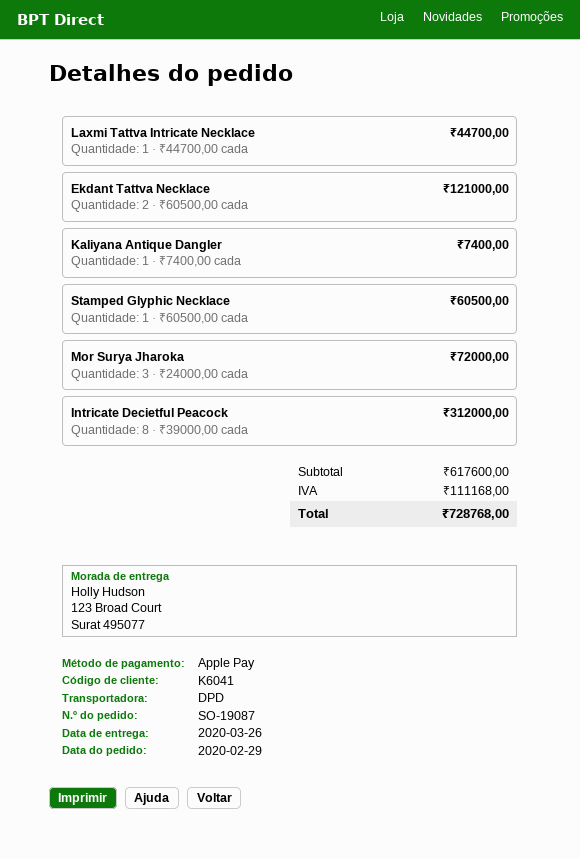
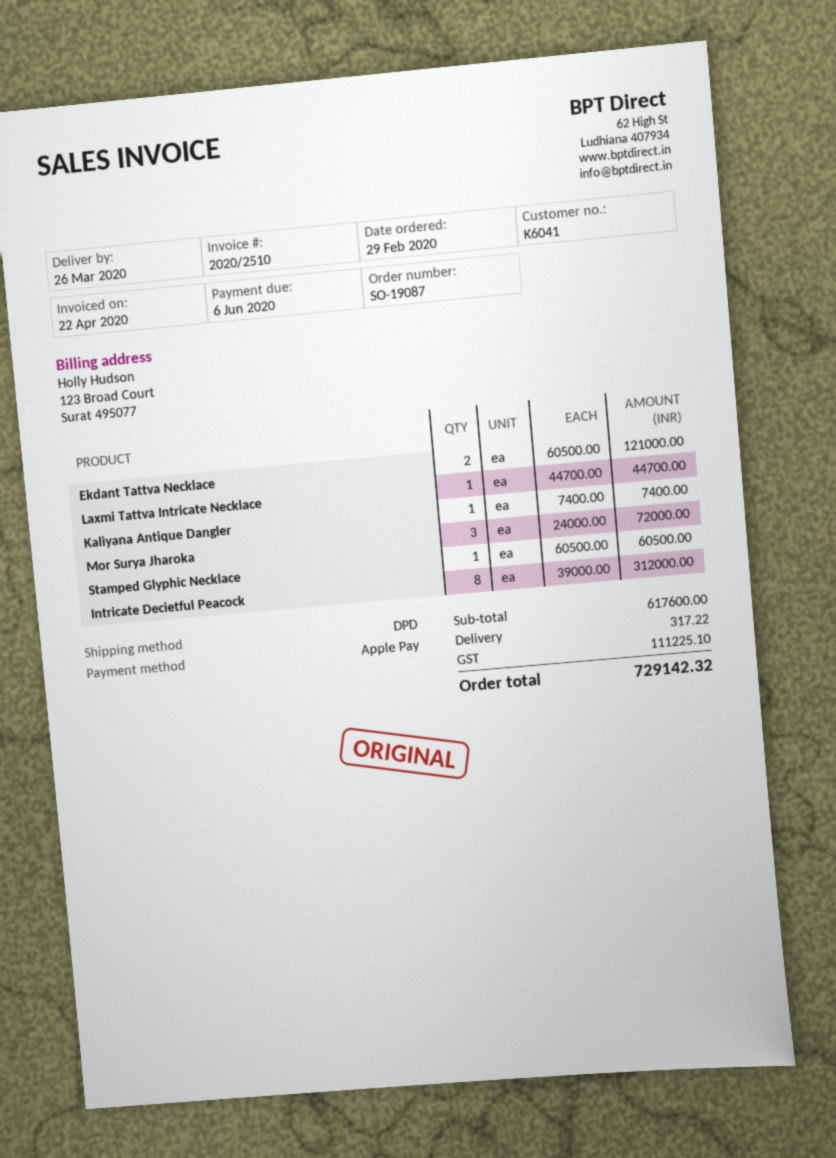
shipping: none -> 317.22
tax: 111168.00 -> 111225.10
total: 728768.00 -> 729142.32

